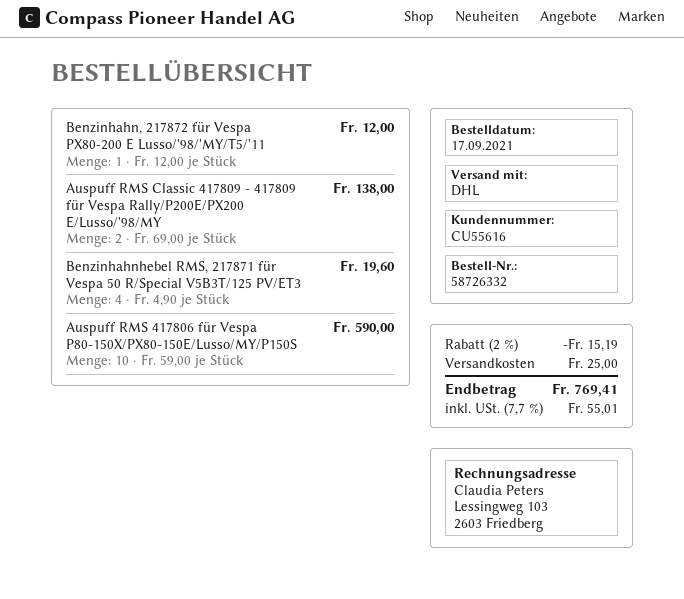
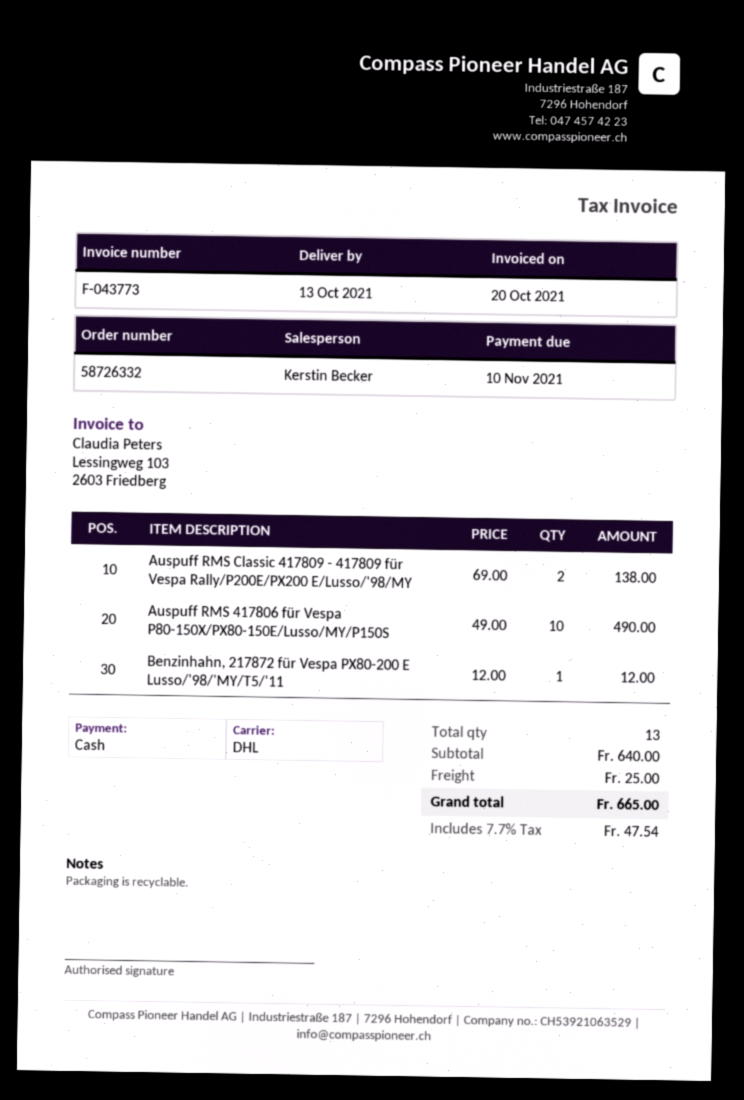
Benzinhahnhebel RMS, 217871 für Vespa 50 R/Special V5B3T/125 PV/ET3: 4 x 4.90 = 19.60 -> none
Auspuff RMS 417806 für Vespa P80-150X/PX80-150E/Lusso/MY/P150S: 10 x 59.00 = 590.00 -> 10 x 49.00 = 490.00
discount: 2% = 15.19 -> none
tax: 7.7% = 55.01 -> 7.7% = 47.54
total: 769.41 -> 665.00

